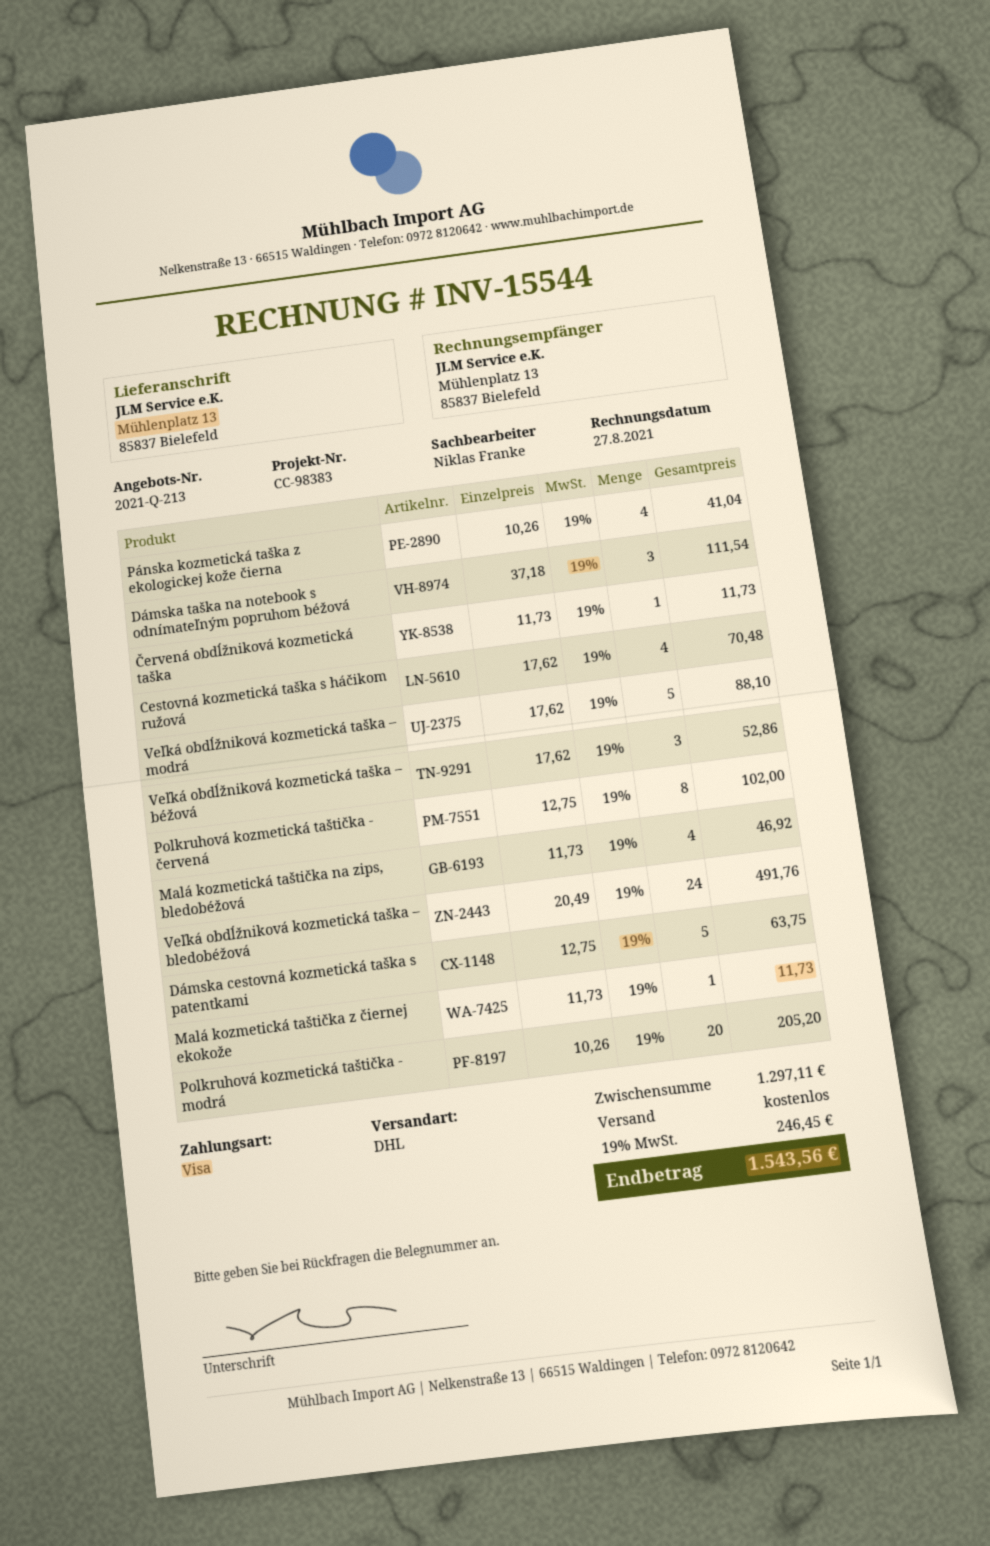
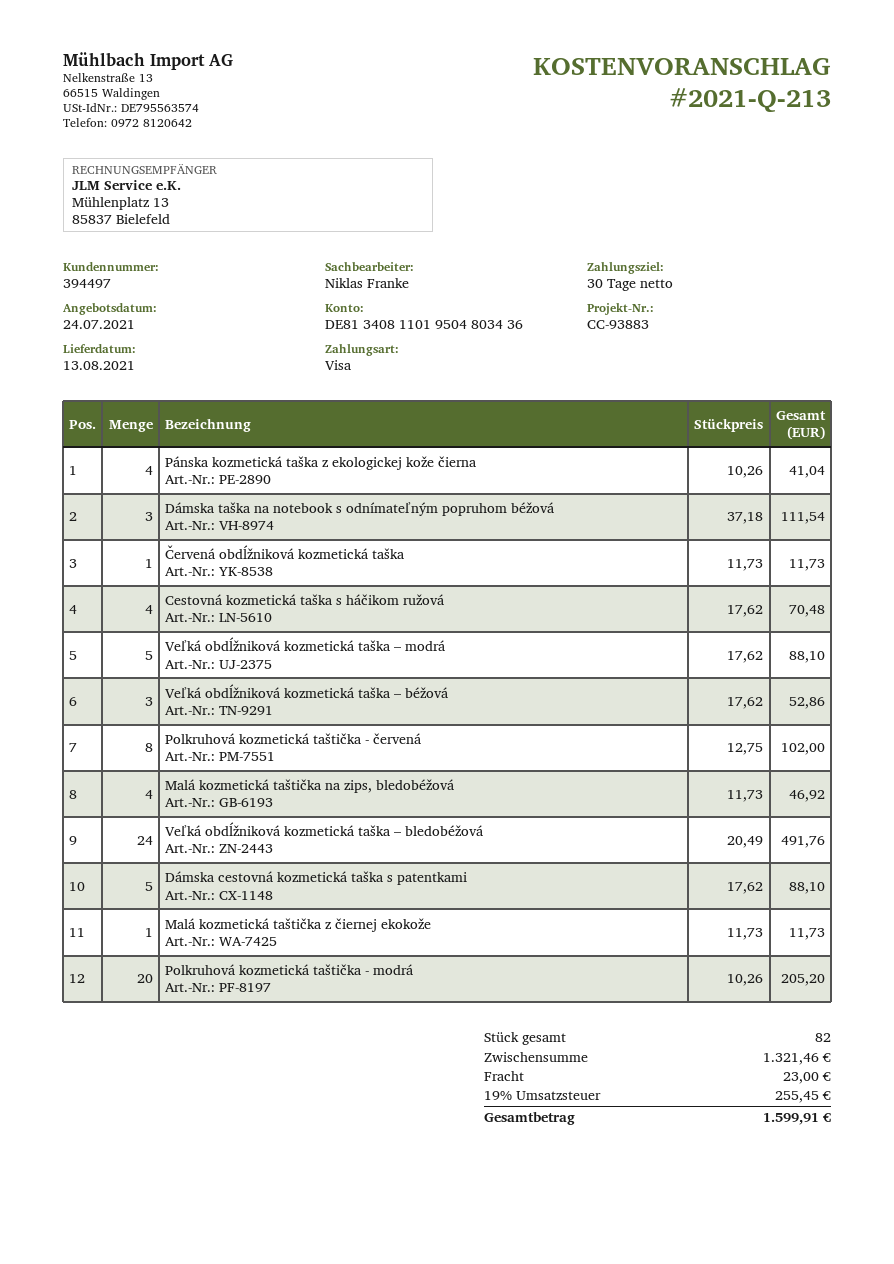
reference: CC-98383 -> CC-93883
Dámska cestovná kozmetická taška s patentkami: 5 x 12.75 = 63.75 -> 5 x 17.62 = 88.10
subtotal: 1297.11 -> 1321.46
shipping: 0.00 -> 23.00
tax: 19% = 246.45 -> 19% = 255.45
total: 1543.56 -> 1599.91

